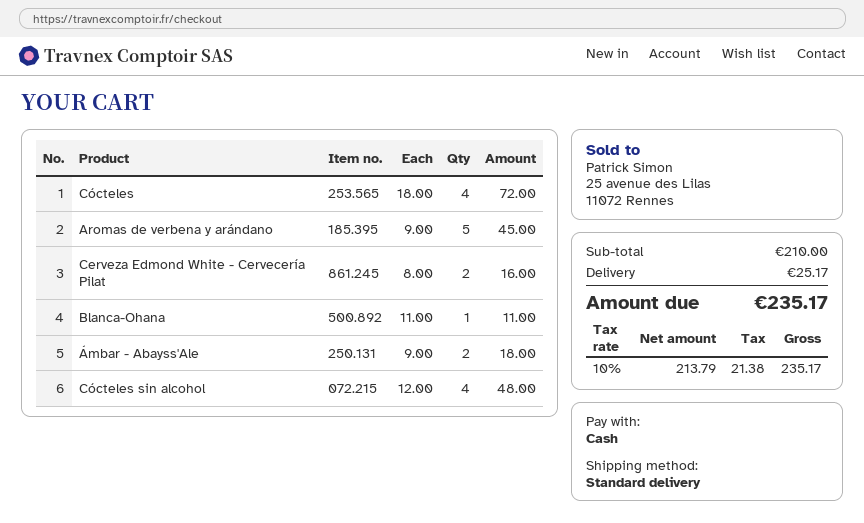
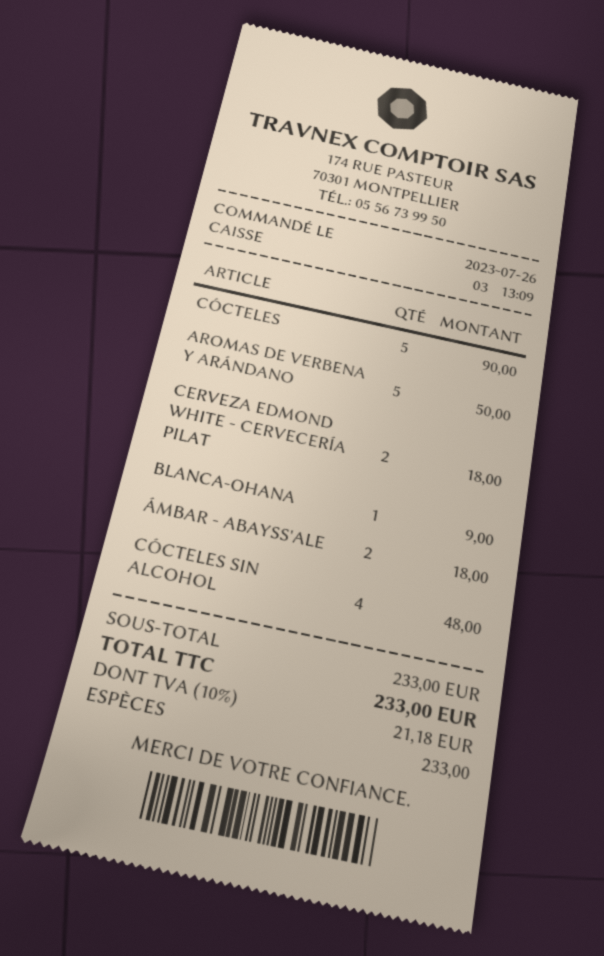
Cócteles: 4 for 72.00 -> 5 for 90.00
Aromas de verbena y arándano: 5 for 45.00 -> 5 for 50.00
Cerveza Edmond White - Cervecería Pilat: 2 for 16.00 -> 2 for 18.00
Blanca-Ohana: 1 for 11.00 -> 1 for 9.00
subtotal: 210.00 -> 233.00
shipping: 25.17 -> none
tax: 10% = 21.38 -> 10% = 21.18
total: 235.17 -> 233.00

